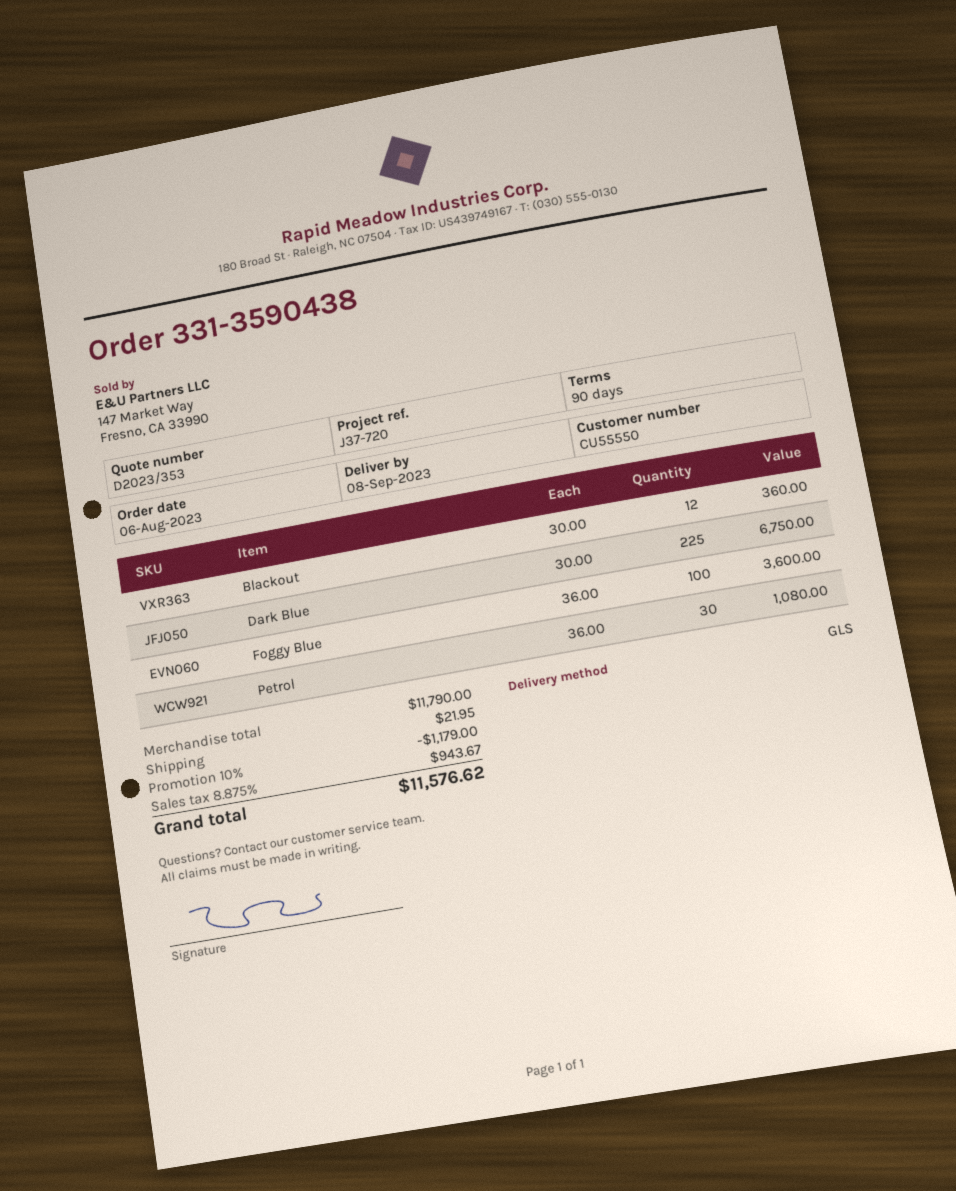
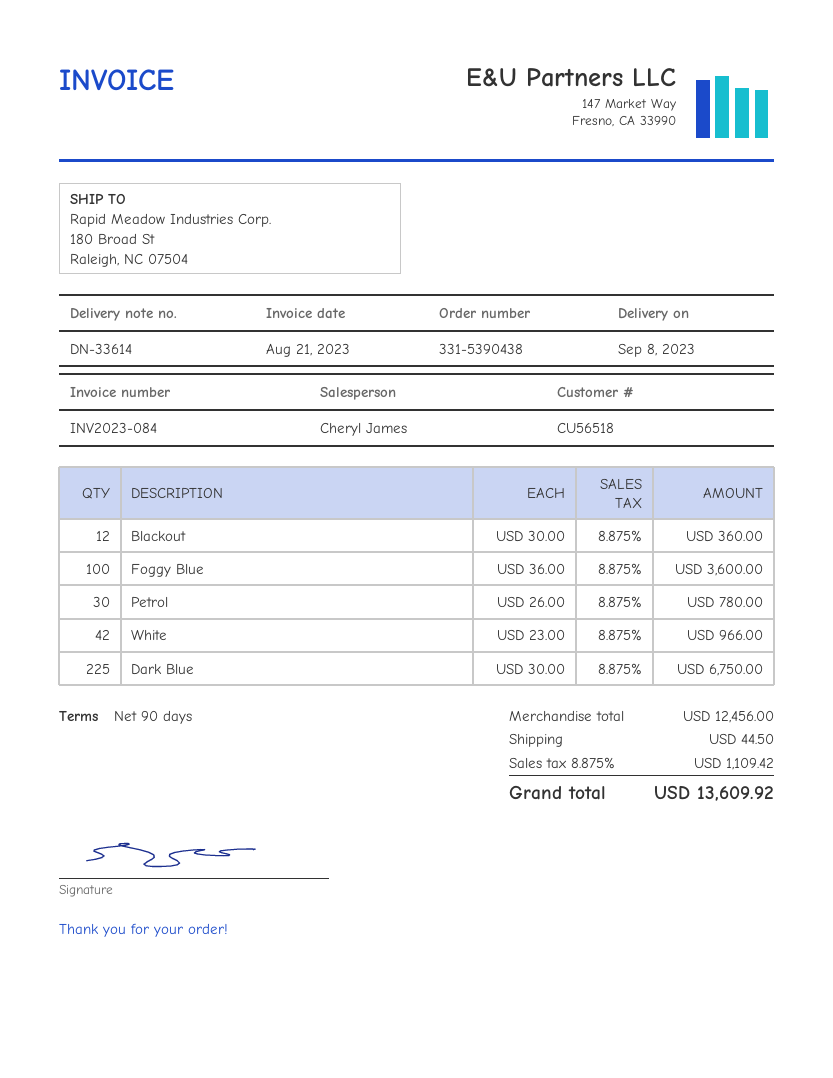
order number: 331-3590438 -> 331-5390438
customer number: CU55550 -> CU56518
Petrol: 30 x 36.00 = 1080.00 -> 30 x 26.00 = 780.00
White: none -> 42 x 23.00 = 966.00
subtotal: 11790.00 -> 12456.00
discount: 10% = 1179.00 -> none
shipping: 21.95 -> 44.50
tax: 8.875% = 943.67 -> 8.875% = 1109.42
total: 11576.62 -> 13609.92

